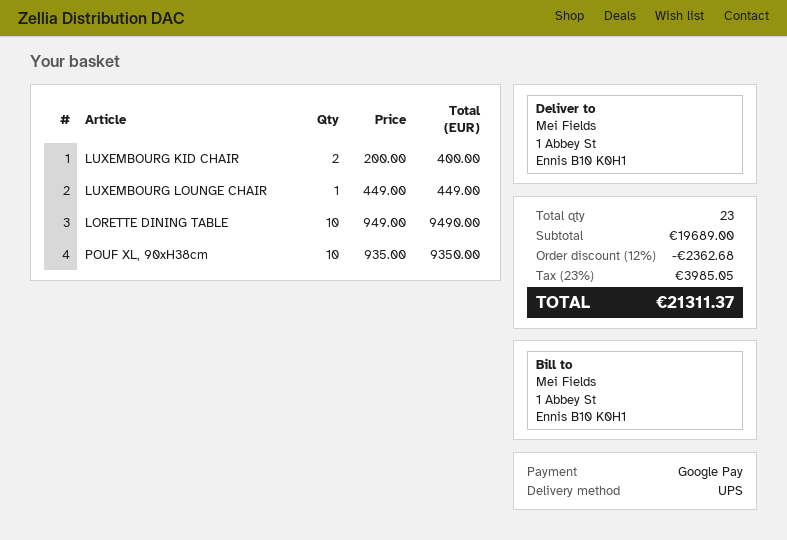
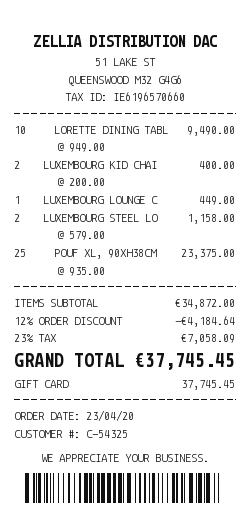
payment method: Google Pay -> gift card
POUF XL, 90xH38cm: 10 x 935.00 = 9350.00 -> 25 x 935.00 = 23375.00
LUXEMBOURG STEEL LO: none -> 2 x 579.00 = 1158.00
subtotal: 19689.00 -> 34872.00
discount: 12% = 2362.68 -> 12% = 4184.64
tax: 23% = 3985.05 -> 23% = 7058.09
total: 21311.37 -> 37745.45

